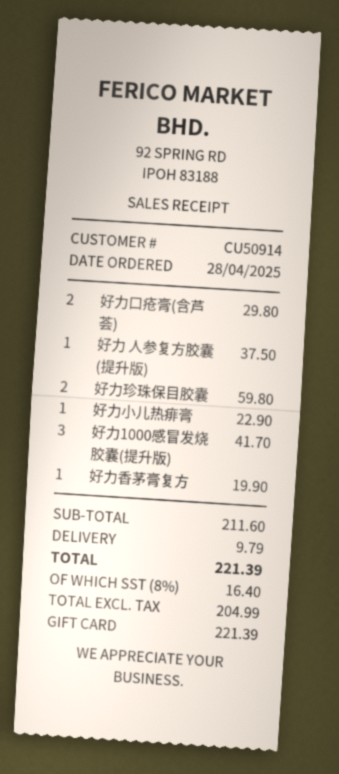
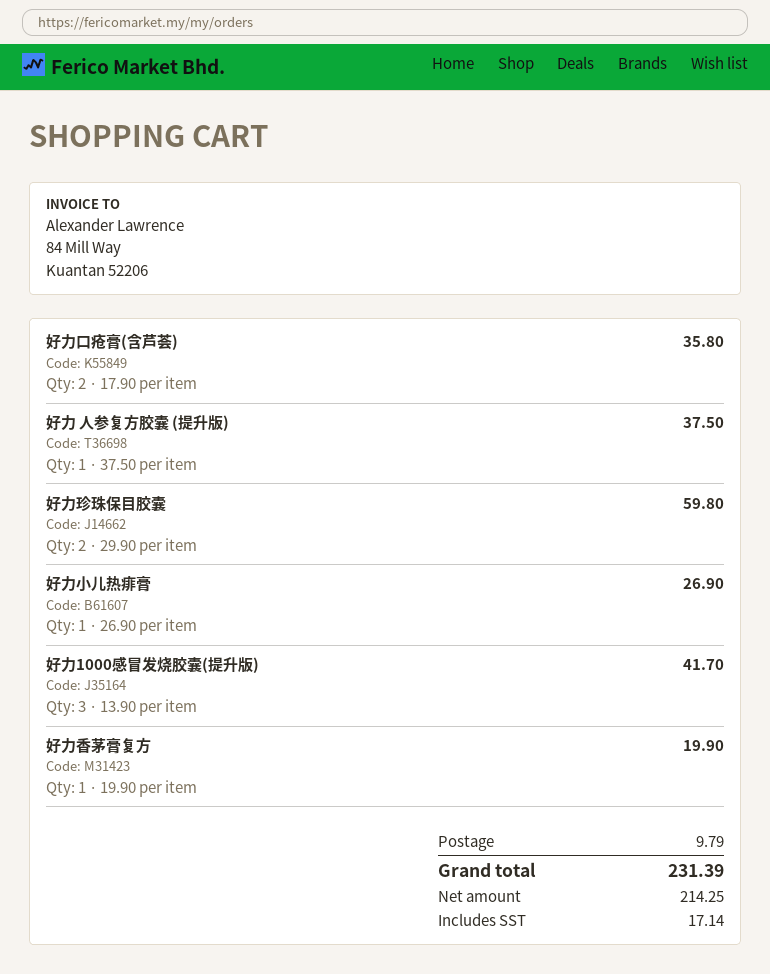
好力口疮膏(含芦荟): 2 for 29.80 -> 2 for 35.80
好力小儿热痱膏: 1 for 22.90 -> 1 for 26.90
net: 204.99 -> 214.25
tax: 16.40 -> 17.14
total: 221.39 -> 231.39

